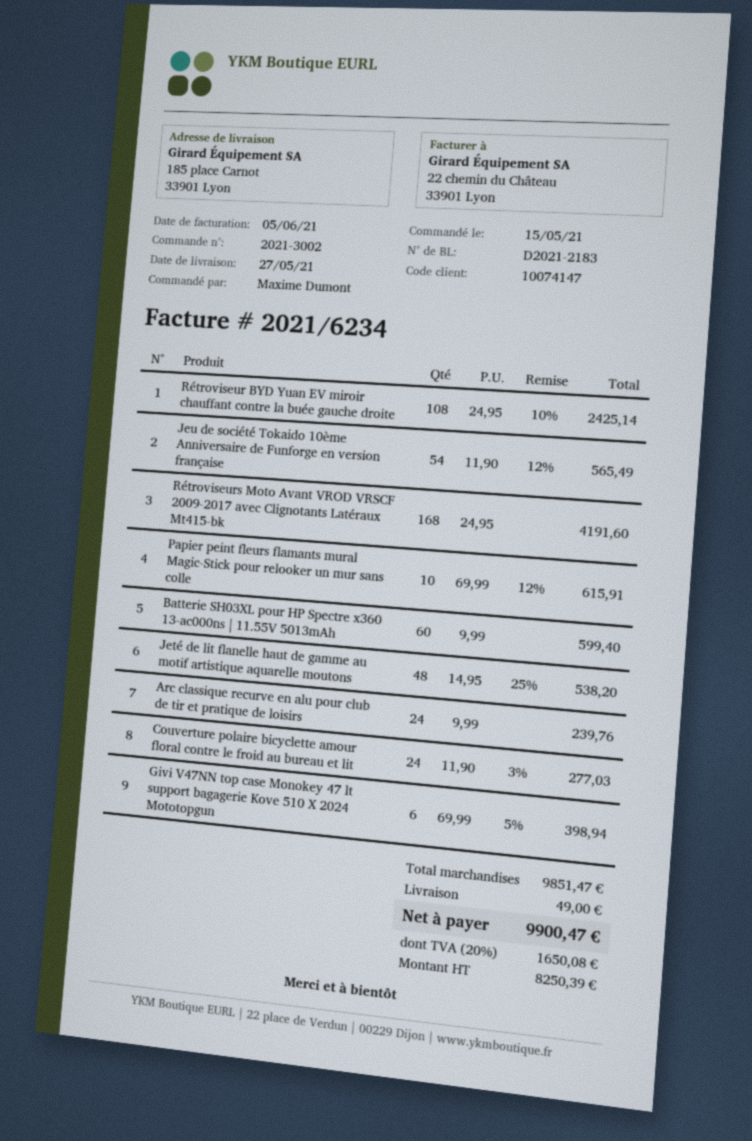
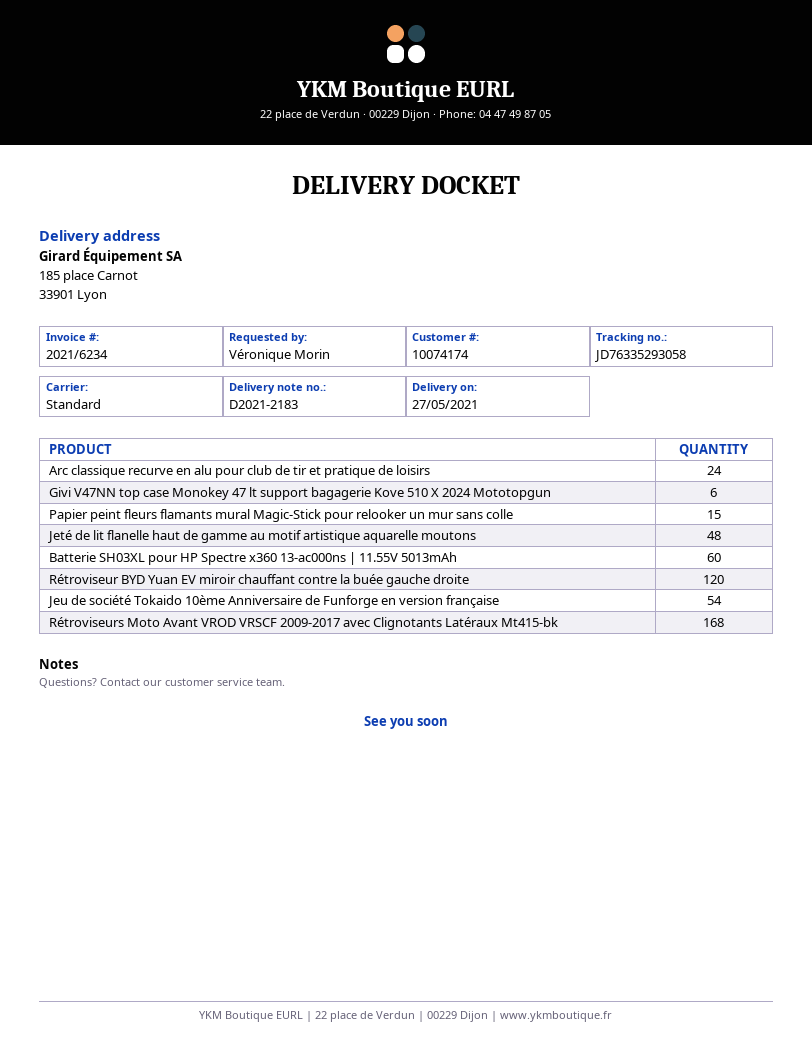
customer number: 10074147 -> 10074174
ordered by: Maxime Dumont -> Véronique Morin
Rétroviseur BYD Yuan EV miroir chauffant contre la buée gauche droite: 108 -> 120
Papier peint fleurs flamants mural Magic-Stick pour relooker un mur sans colle: 10 -> 15
Couverture polaire bicyclette amour floral contre le froid au bureau et lit: 24 -> none

